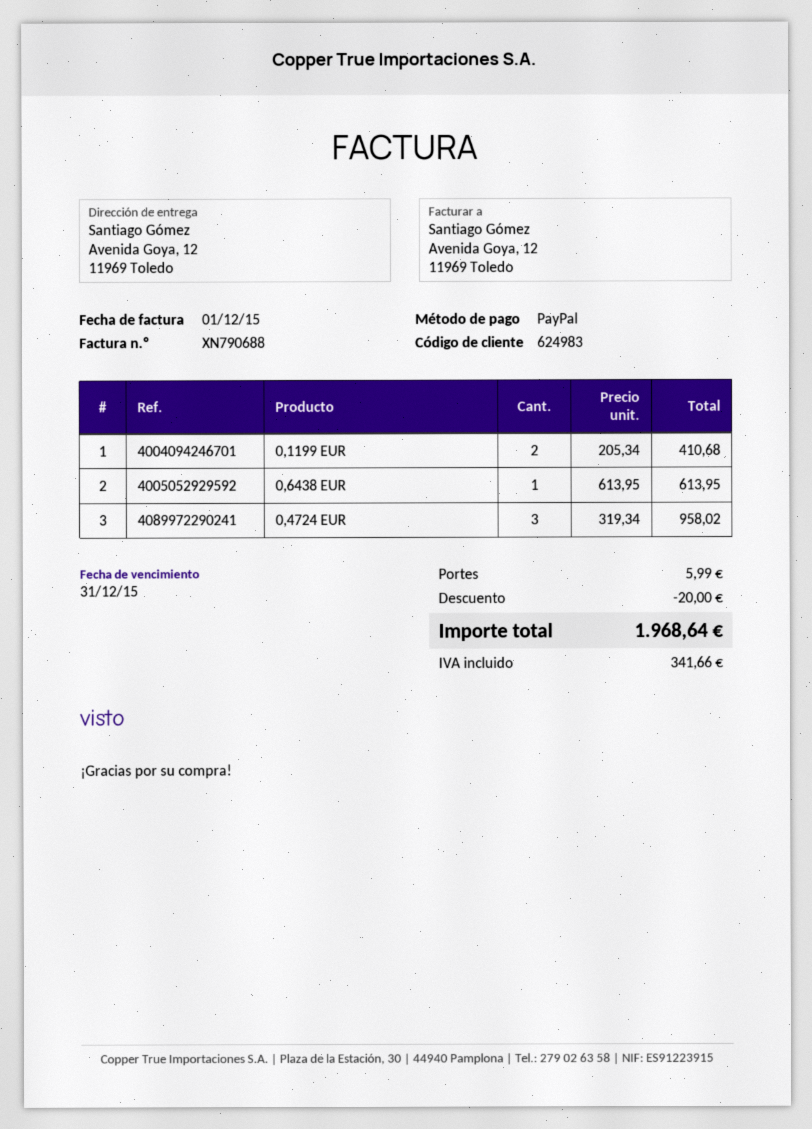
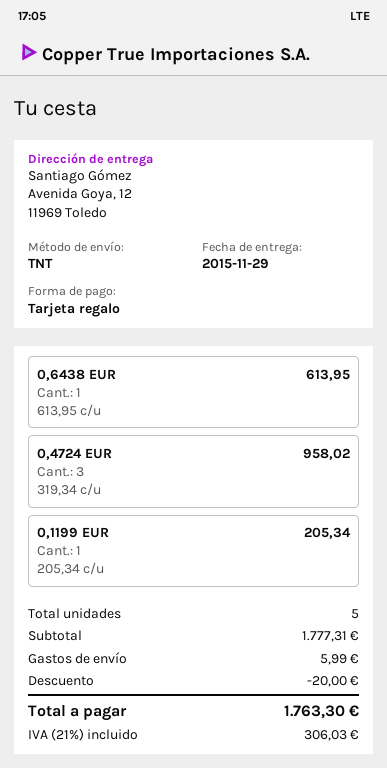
payment method: PayPal -> gift card
0,1199 EUR: 2 x 205.34 = 410.68 -> 1 x 205.34 = 205.34
tax: 341.66 -> 306.03
total: 1968.64 -> 1763.30

